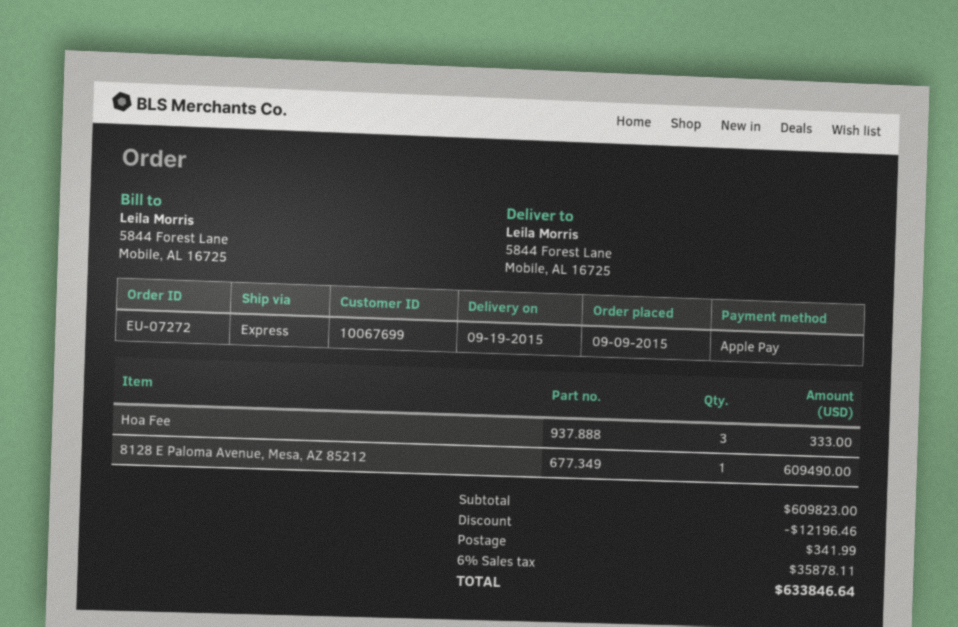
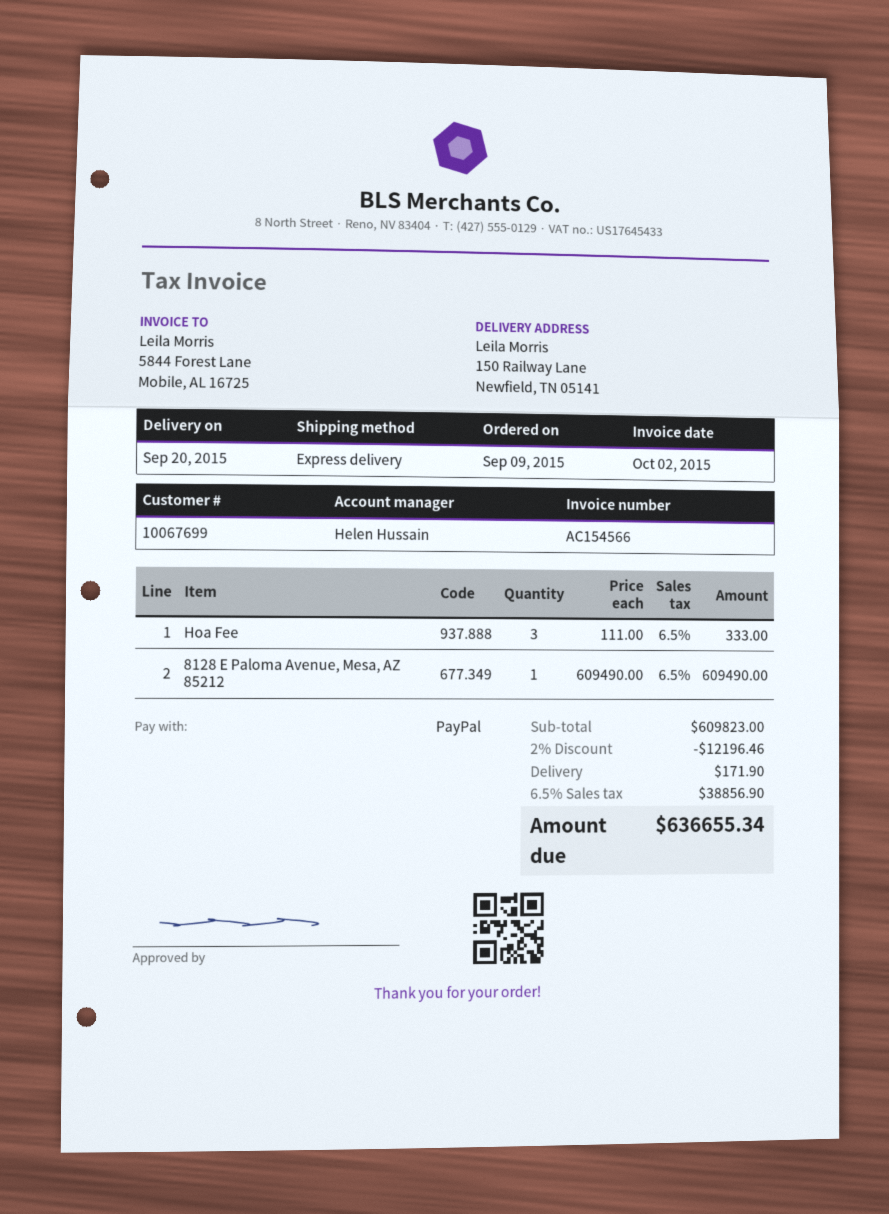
delivery date: 2015-09-19 -> 2015-09-20
payment method: Apple Pay -> PayPal
ship to: 5844 Forest Lane, Mobile, AL 16725 -> 150 Railway Lane, Newfield, TN 05141
shipping: 341.99 -> 171.90
tax: 6% = 35878.11 -> 6.5% = 38856.90
total: 633846.64 -> 636655.34

